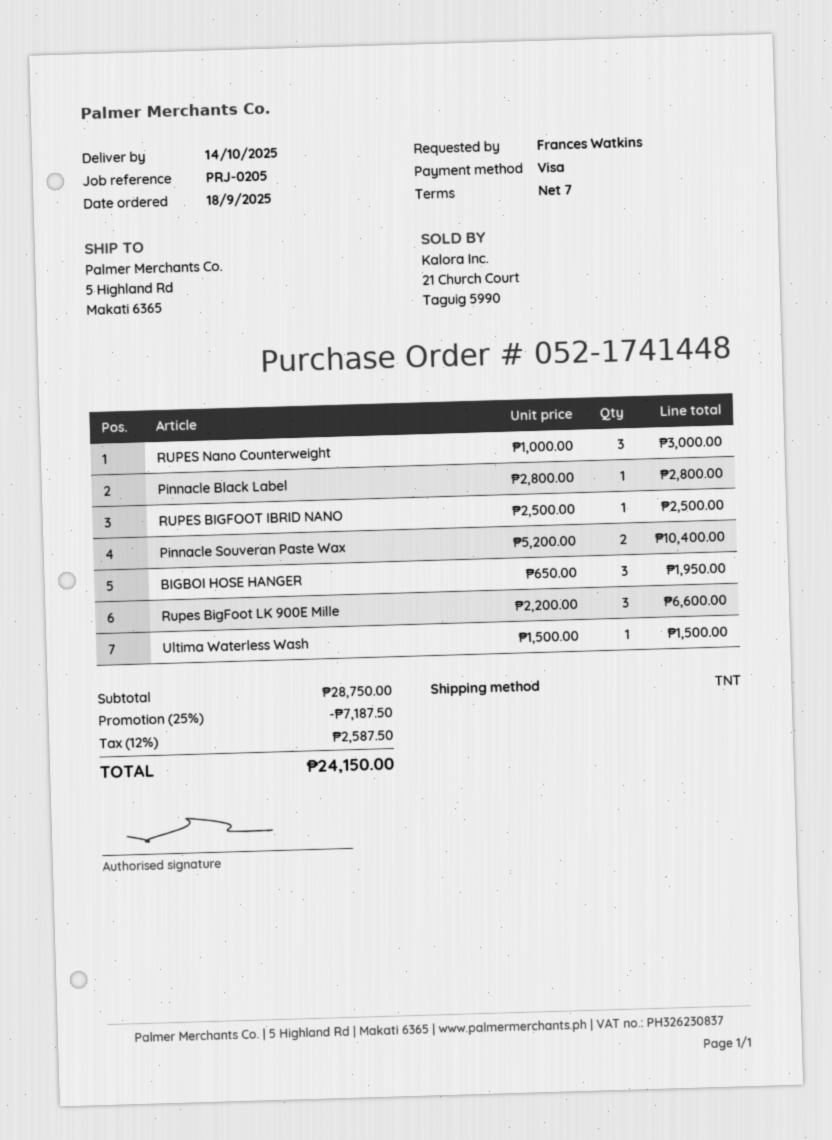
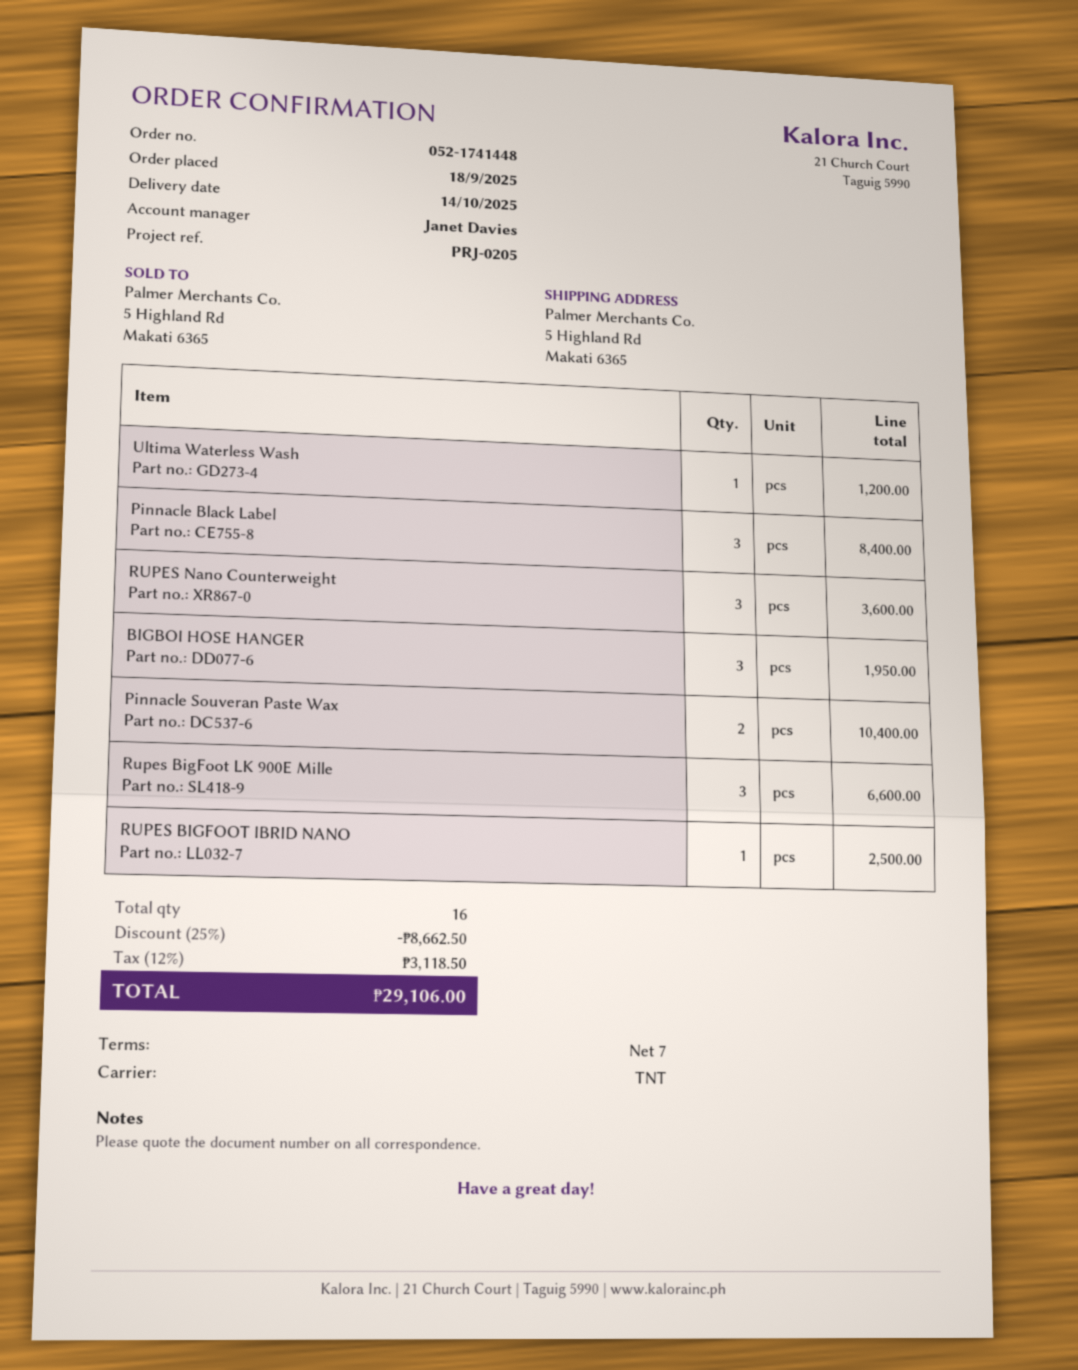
RUPES Nano Counterweight: 3 for 3000.00 -> 3 for 3600.00
Pinnacle Black Label: 1 for 2800.00 -> 3 for 8400.00
Ultima Waterless Wash: 1 for 1500.00 -> 1 for 1200.00
discount: 25% = 7187.50 -> 25% = 8662.50
tax: 12% = 2587.50 -> 12% = 3118.50
total: 24150.00 -> 29106.00

